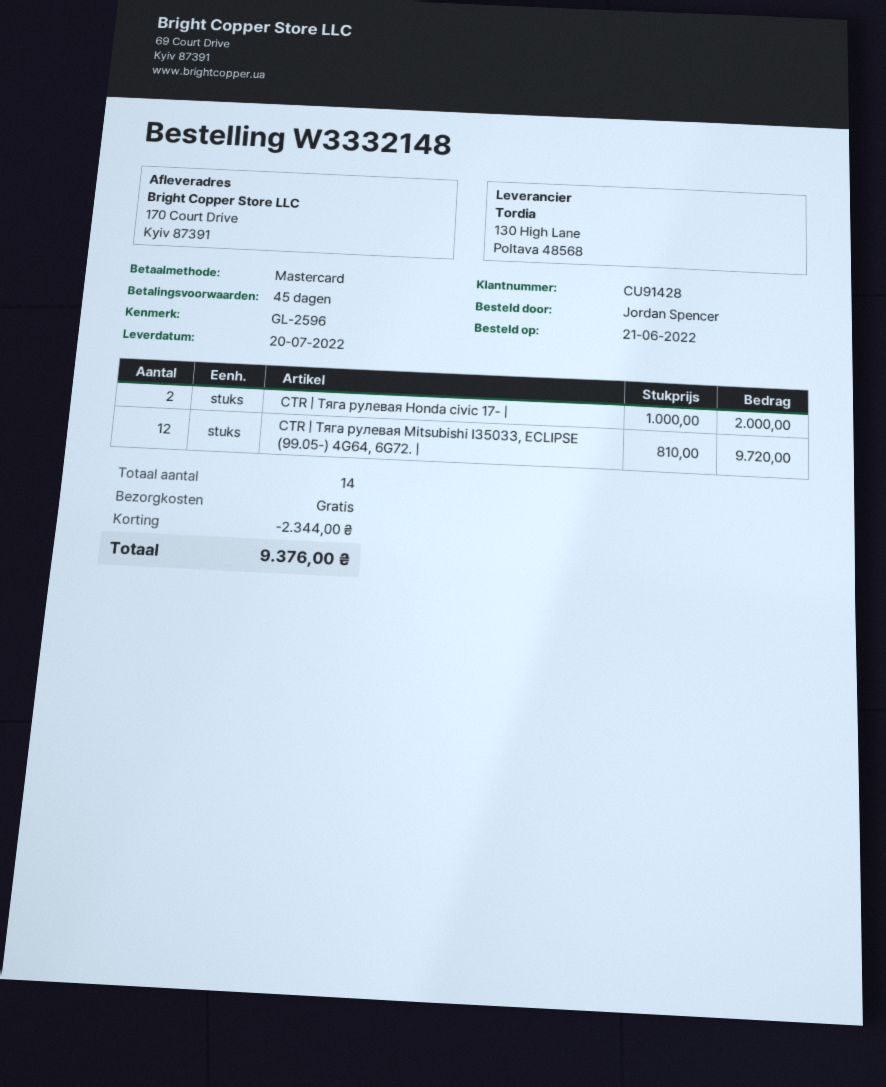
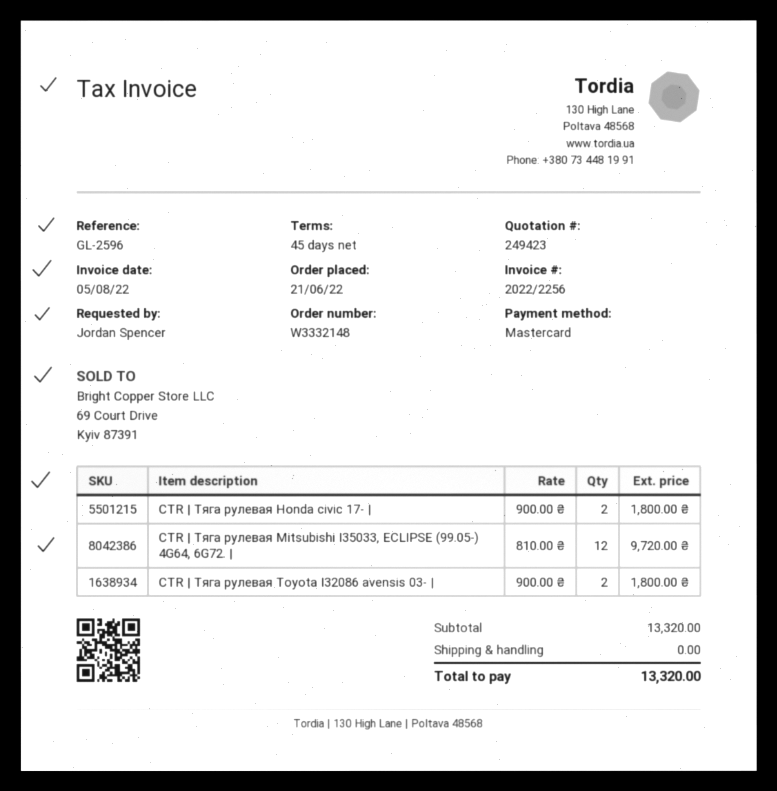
CTR | Тяга рулевая Honda civic 17- |: 2 x 1000.00 = 2000.00 -> 2 x 900.00 = 1800.00
CTR | Тяга рулевая Toyota I32086 avensis 03- |: none -> 2 x 900.00 = 1800.00
discount: 2344.00 -> none
total: 9376.00 -> 13320.00

